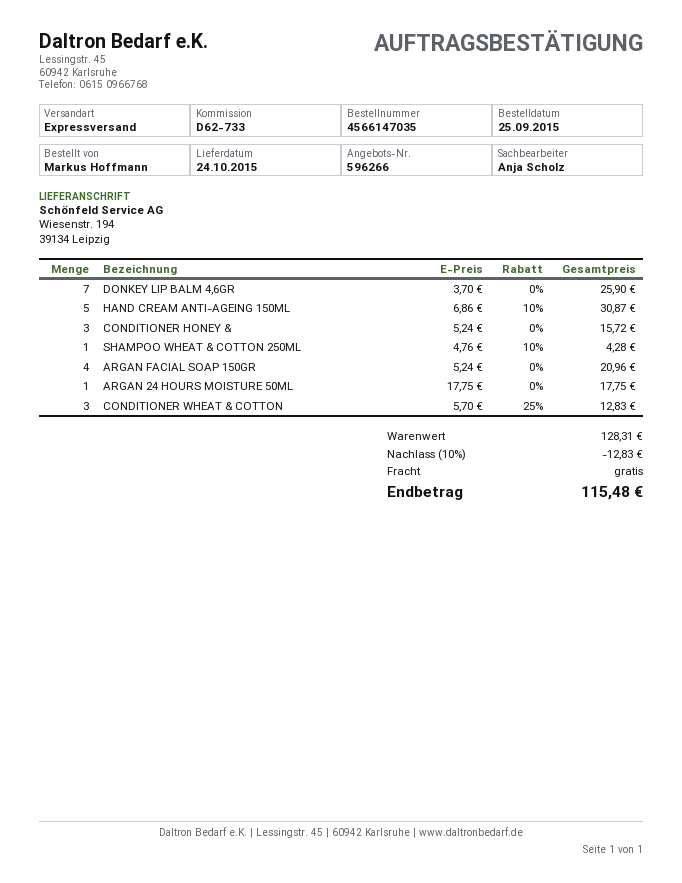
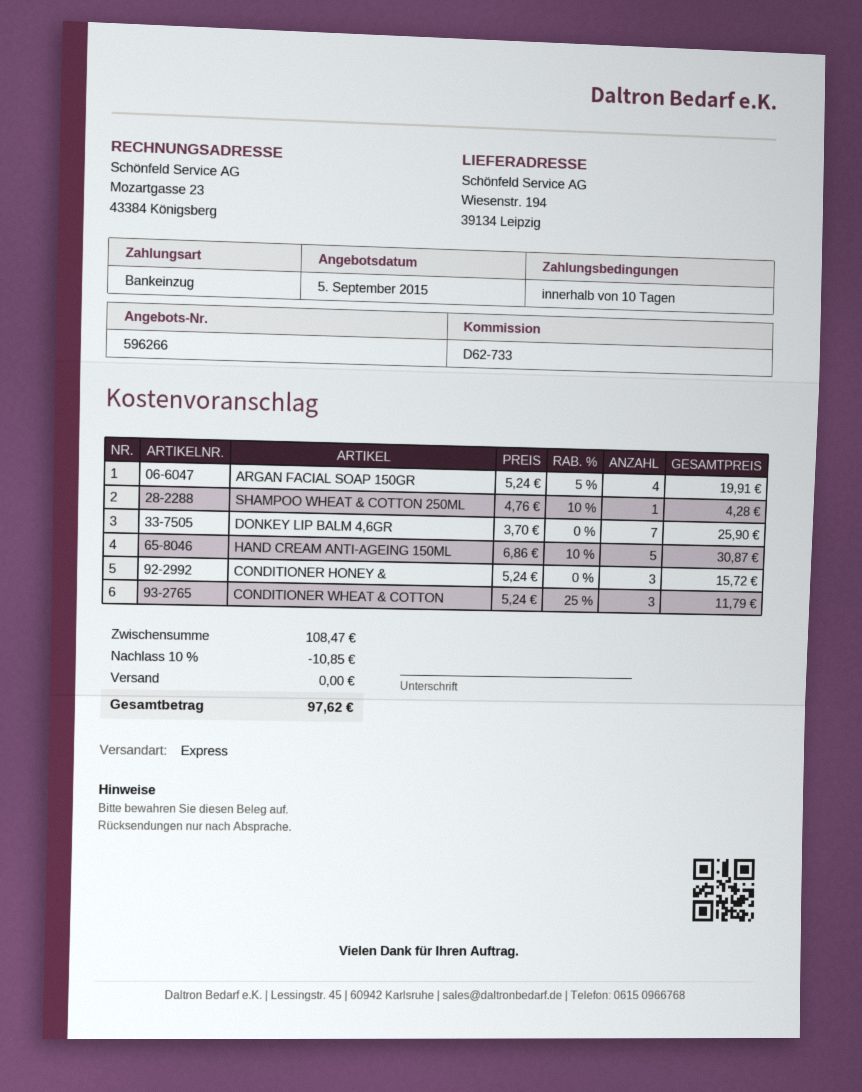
ARGAN FACIAL SOAP 150GR: 4 x 5.24 = 20.96 -> 4 x 5.24 - 5% = 19.91
ARGAN 24 HOURS MOISTURE 50ML: 1 x 17.75 = 17.75 -> none
CONDITIONER WHEAT & COTTON: 3 x 5.70 - 25% = 12.83 -> 3 x 5.24 - 25% = 11.79
subtotal: 128.31 -> 108.47
discount: 10% = 12.83 -> 10% = 10.85
total: 115.48 -> 97.62

